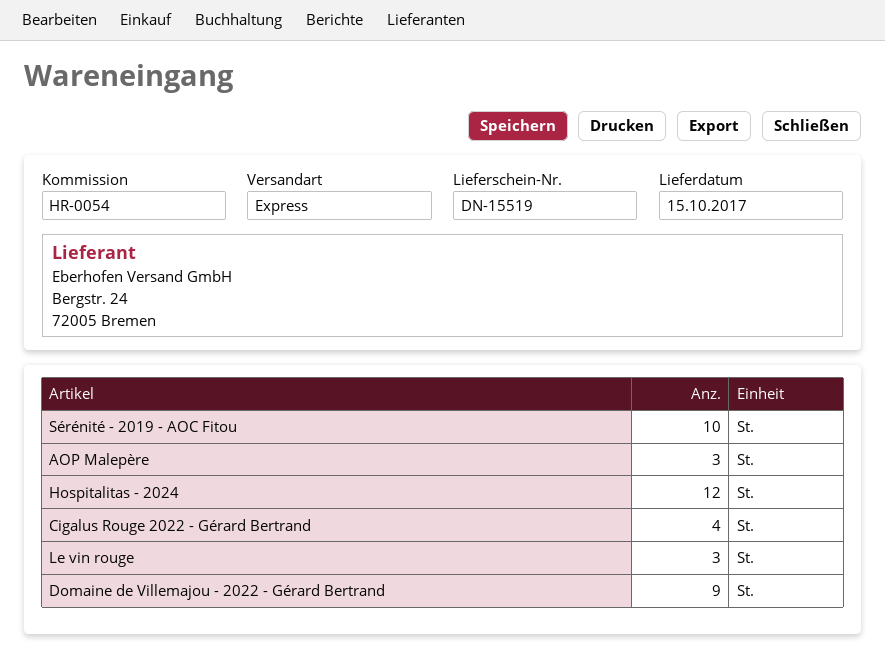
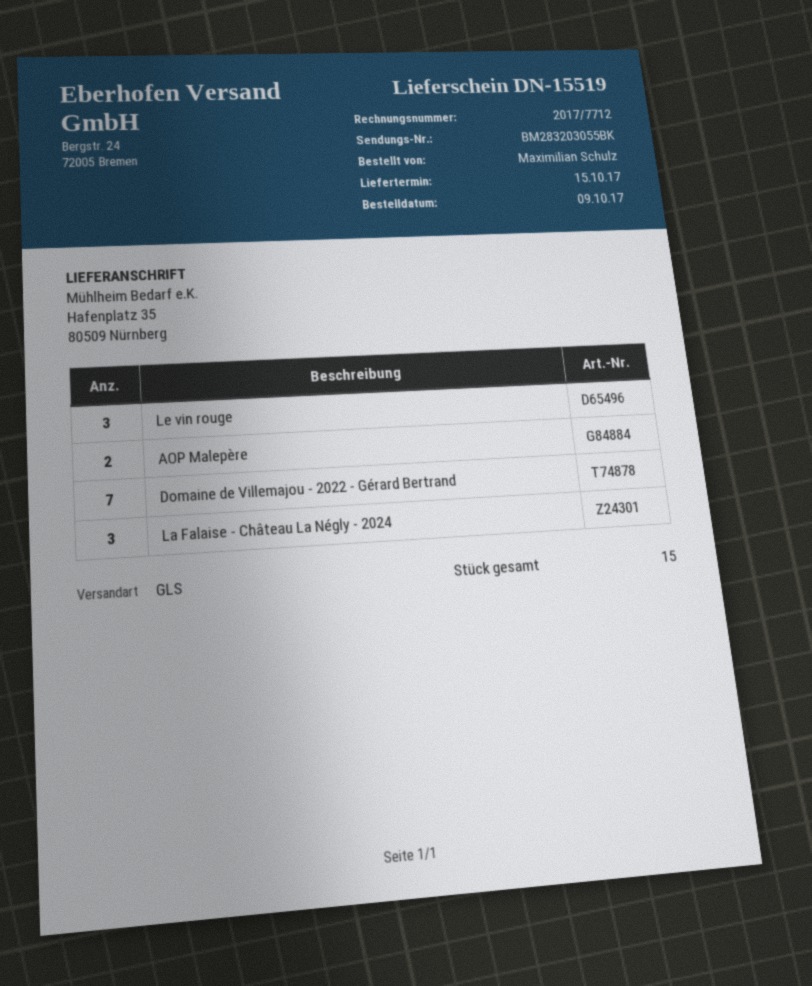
shipping method: express -> GLS
Sérénité - 2019 - AOC Fitou: 10 -> none
AOP Malepère: 3 -> 2
Hospitalitas - 2024: 12 -> none
Cigalus Rouge 2022 - Gérard Bertrand: 4 -> none
Domaine de Villemajou - 2022 - Gérard Bertrand: 9 -> 7
La Falaise - Château La Négly - 2024: none -> 3

